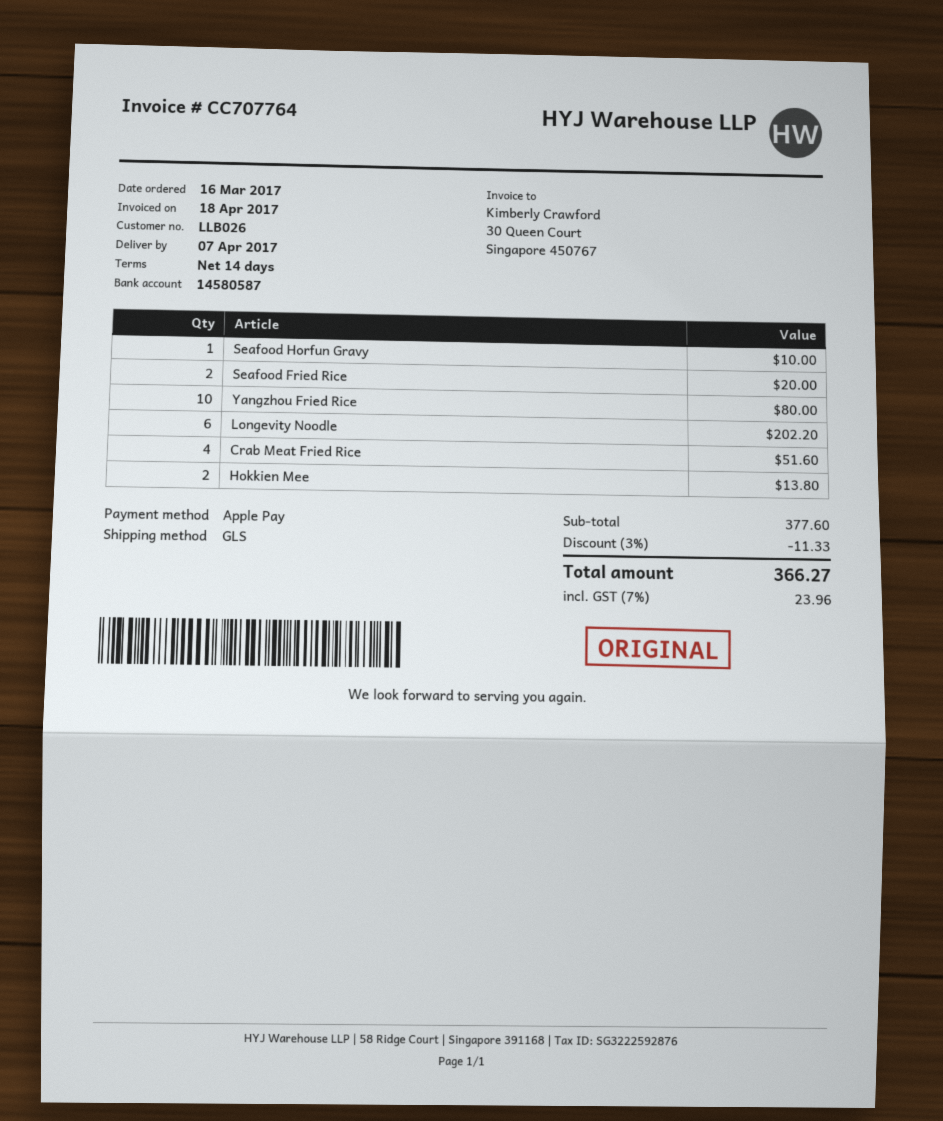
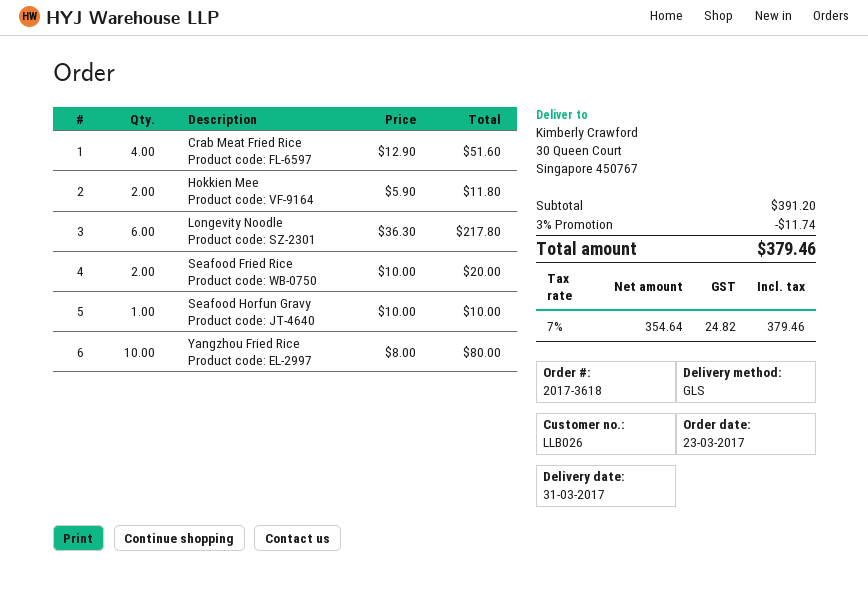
order date: 2017-03-16 -> 2017-03-23
delivery date: 2017-04-07 -> 2017-03-31
Longevity Noodle: 6 for 202.20 -> 6 for 217.80
Hokkien Mee: 2 for 13.80 -> 2 for 11.80
subtotal: 377.60 -> 391.20
discount: 3% = 11.33 -> 3% = 11.74
tax: 7% = 23.96 -> 7% = 24.82
total: 366.27 -> 379.46

